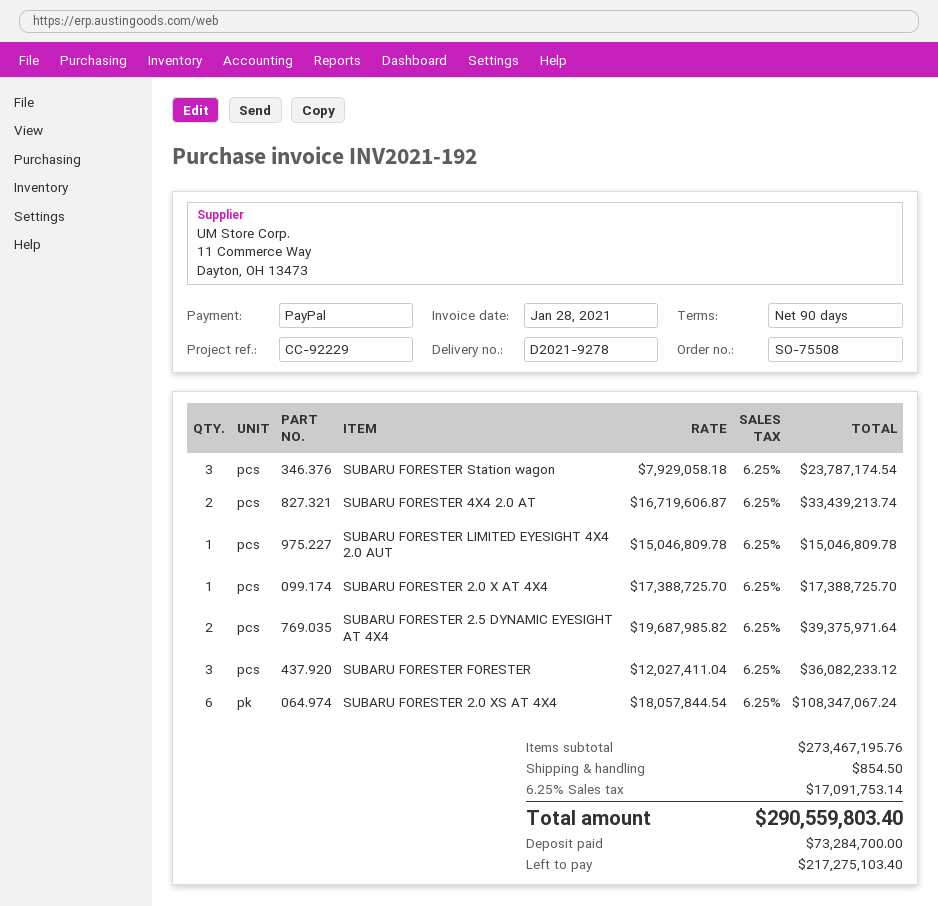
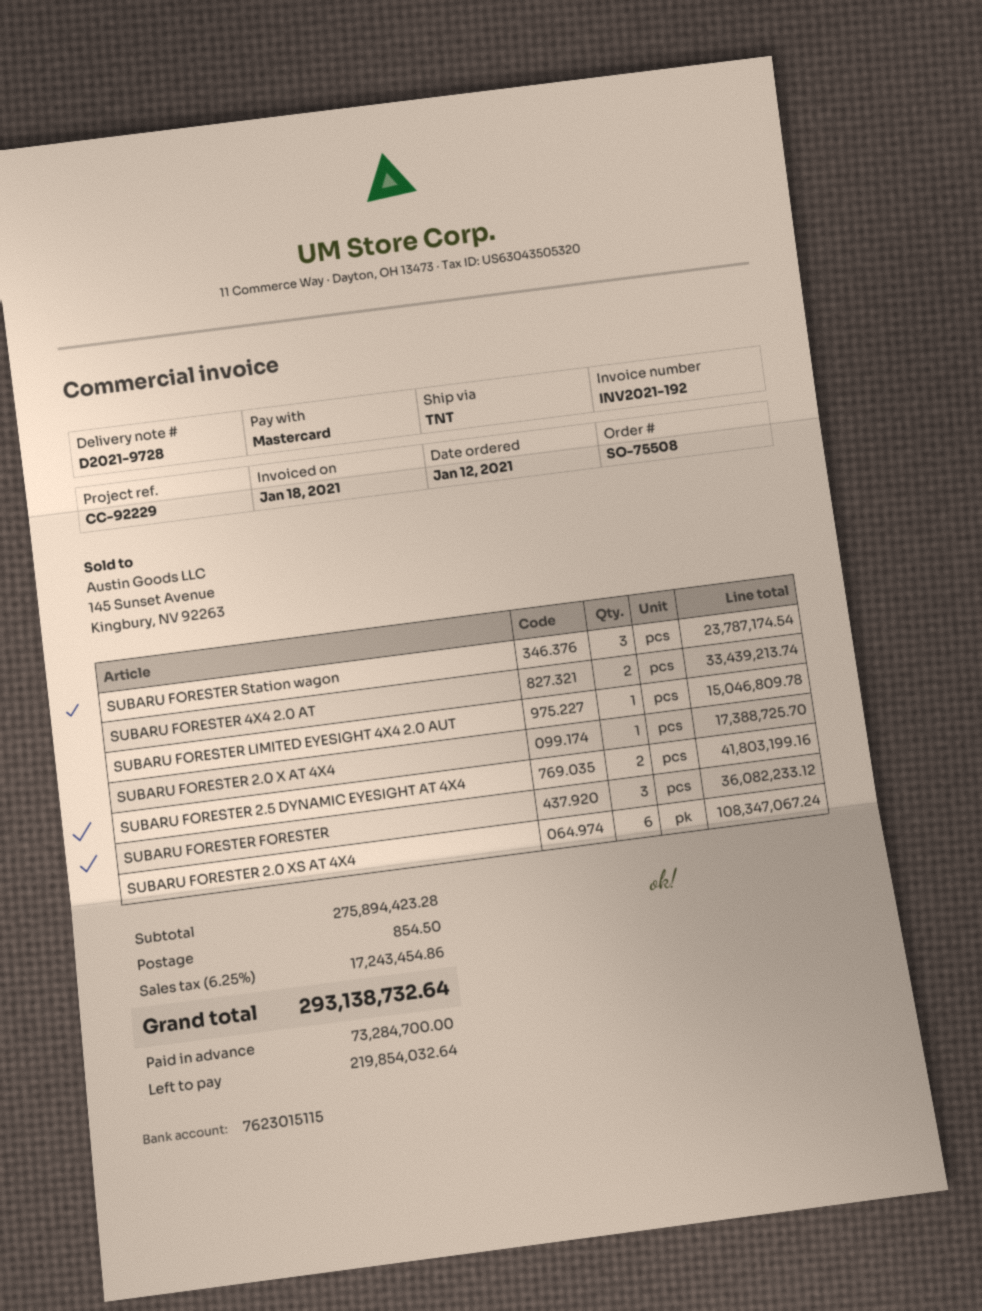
delivery note number: D2021-9278 -> D2021-9728
invoice date: 2021-01-28 -> 2021-01-18
payment method: PayPal -> Mastercard
SUBARU FORESTER 2.5 DYNAMIC EYESIGHT AT 4X4: 2 for 39375971.64 -> 2 for 41803199.16
subtotal: 273467195.76 -> 275894423.28
tax: 6.25% = 17091753.14 -> 6.25% = 17243454.86
total: 290559803.40 -> 293138732.64
balance: 217275103.40 -> 219854032.64

